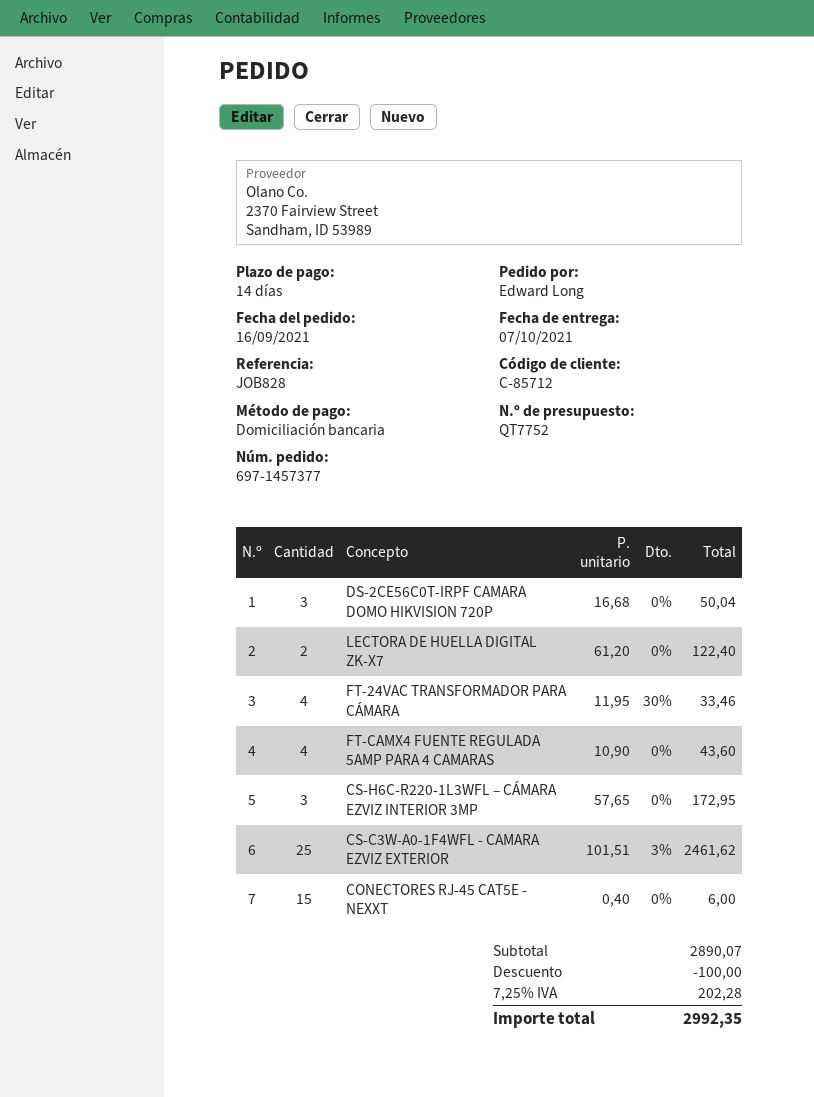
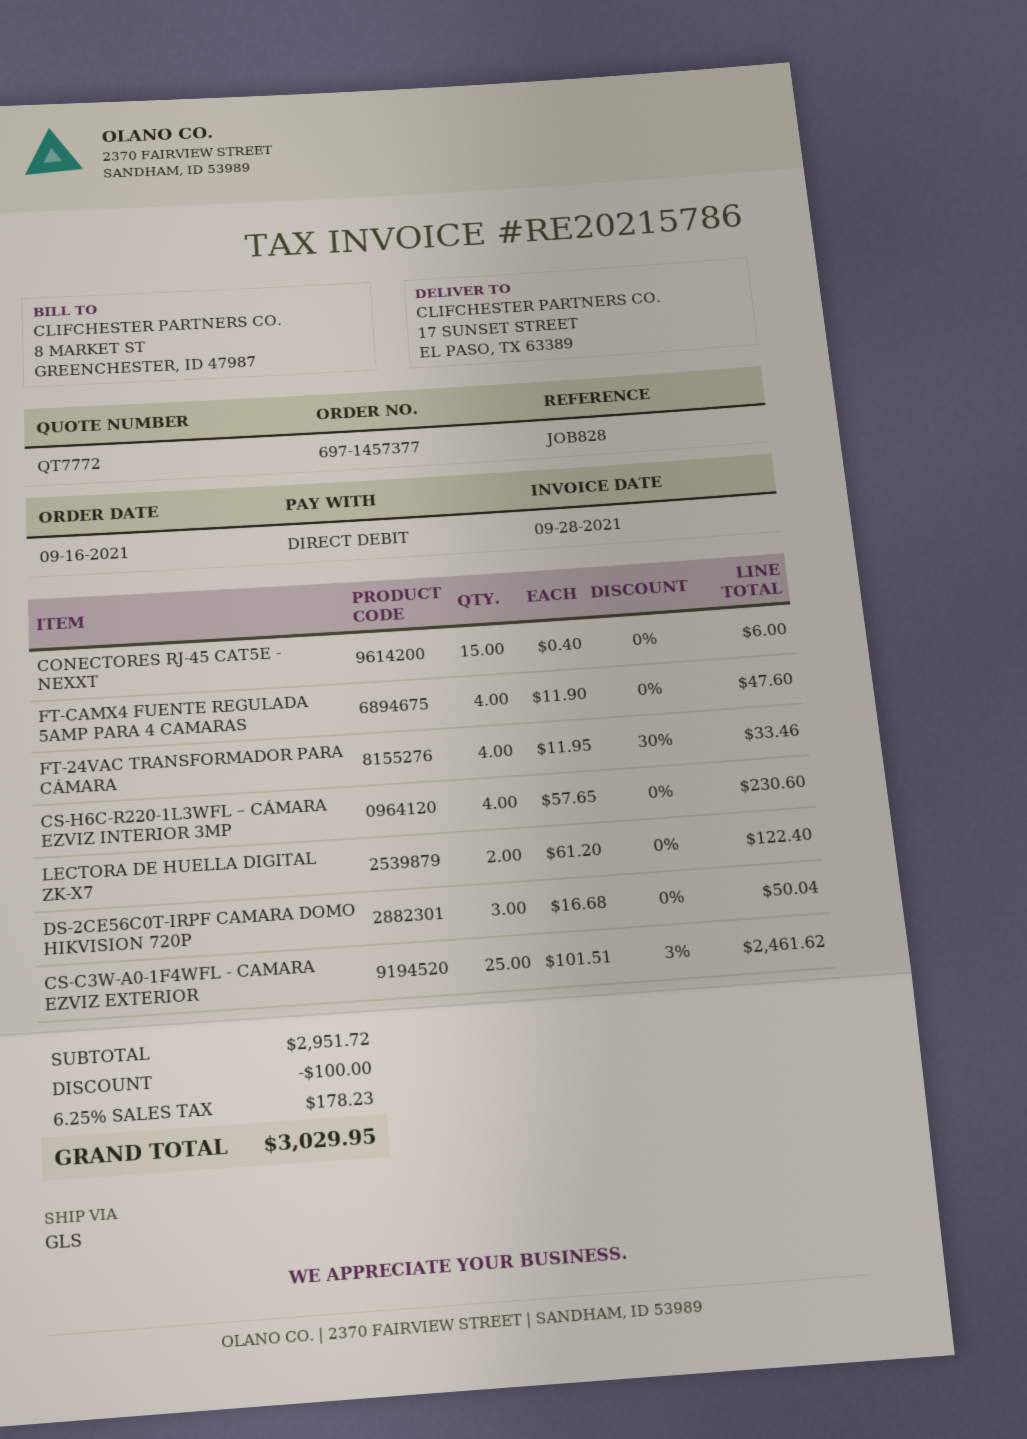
quote number: QT7752 -> QT7772
FT-CAMX4 FUENTE REGULADA 5AMP PARA 4 CAMARAS: 4 x 10.90 = 43.60 -> 4 x 11.90 = 47.60
CS-H6C-R220-1L3WFL – CÁMARA EZVIZ INTERIOR 3MP: 3 x 57.65 = 172.95 -> 4 x 57.65 = 230.60
subtotal: 2890.07 -> 2951.72
tax: 7.25% = 202.28 -> 6.25% = 178.23
total: 2992.35 -> 3029.95

